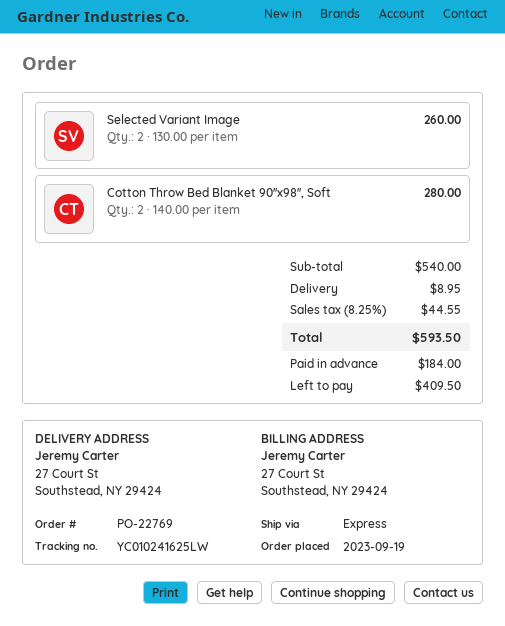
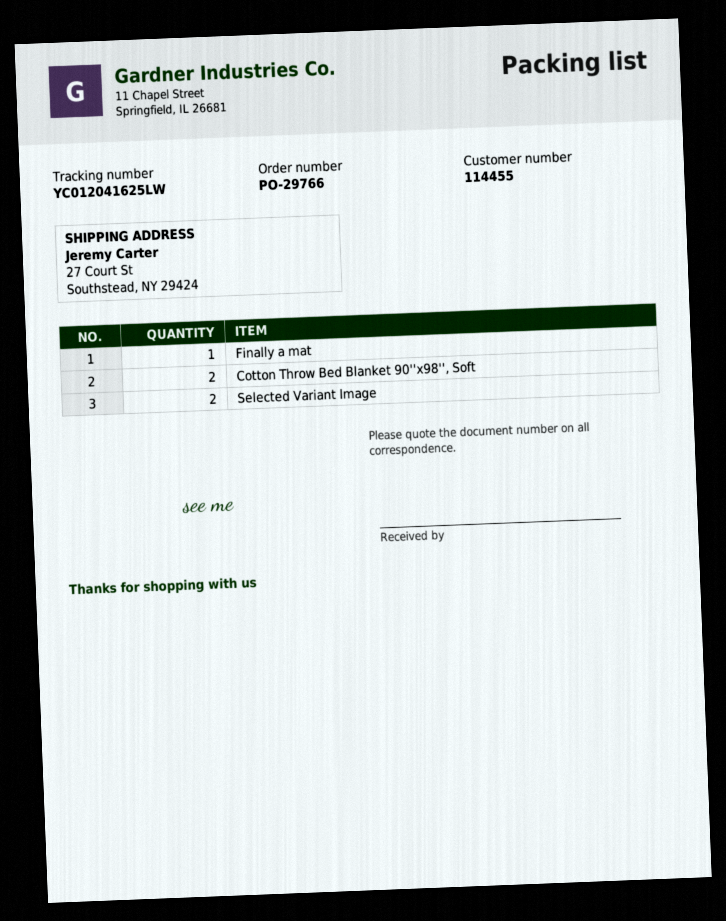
order number: PO-22769 -> PO-29766
tracking number: YC010241625LW -> YC012041625LW
Finally a mat: none -> 1

